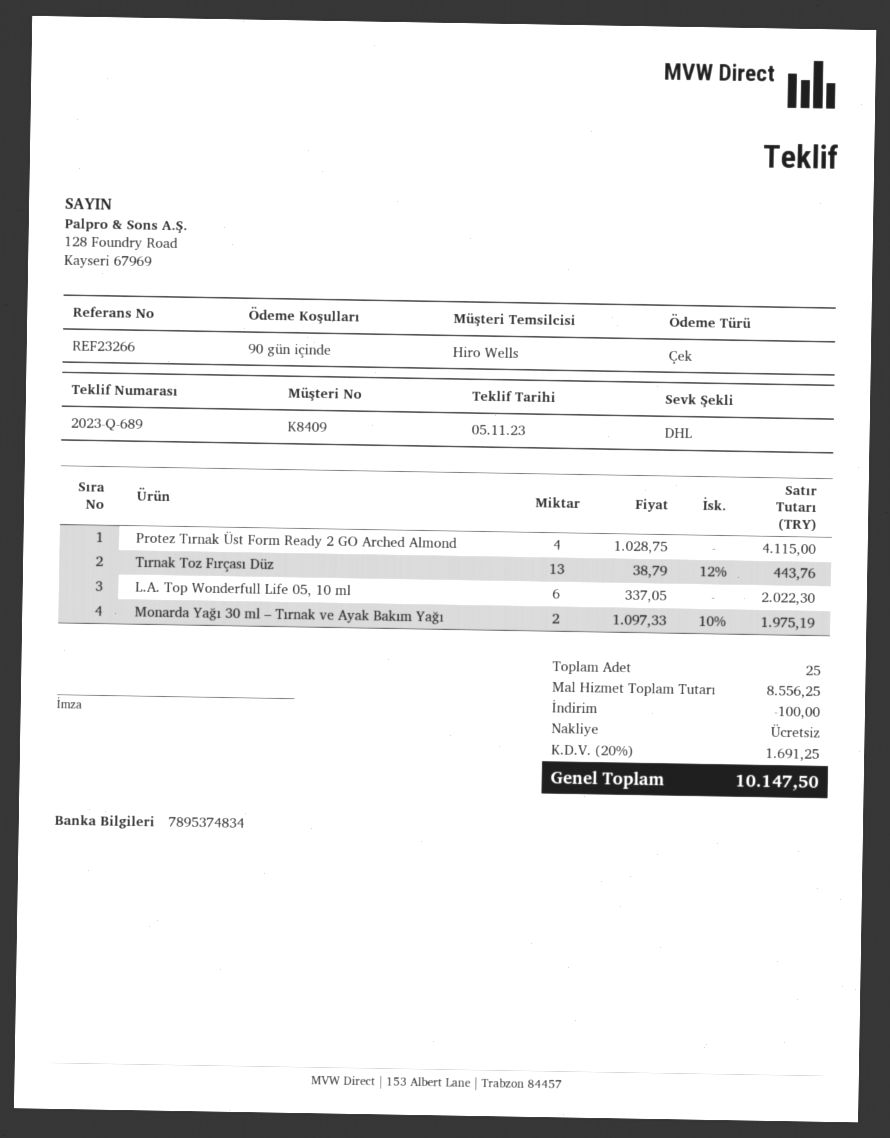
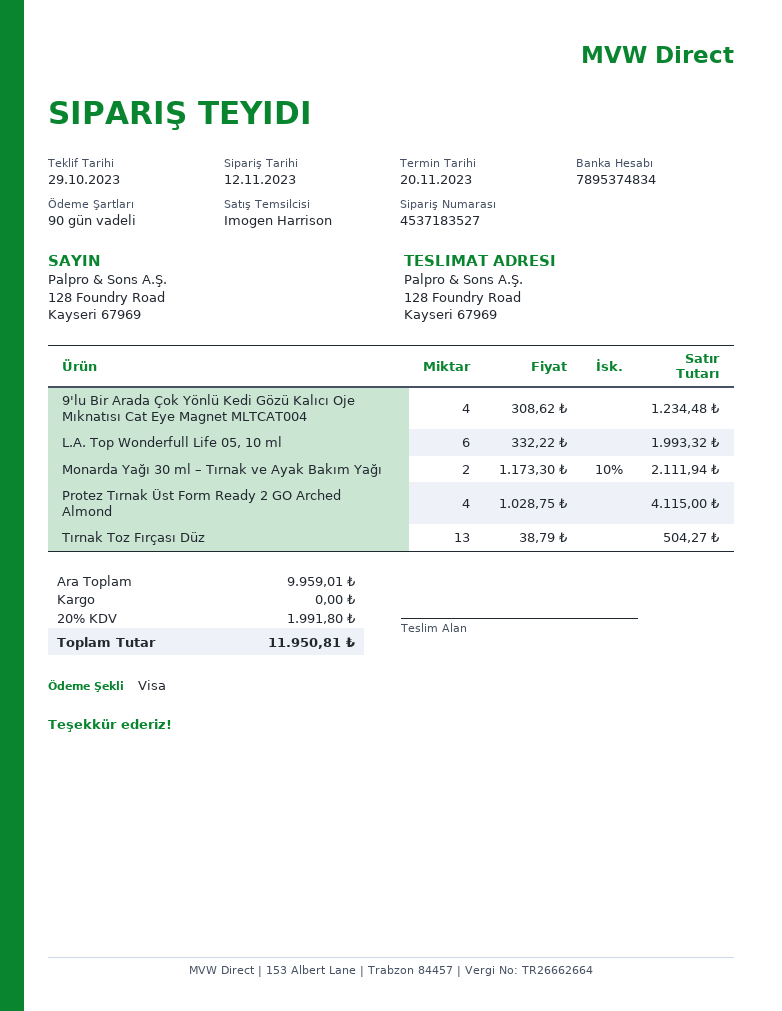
quote date: 2023-11-05 -> 2023-10-29
sales rep: Hiro Wells -> Imogen Harrison
payment method: cheque -> Visa
Tırnak Toz Fırçası Düz: 13 x 38.79 - 12% = 443.76 -> 13 x 38.79 = 504.27
L.A. Top Wonderfull Life 05, 10 ml: 6 x 337.05 = 2022.30 -> 6 x 332.22 = 1993.32
Monarda Yağı 30 ml – Tırnak ve Ayak Bakım Yağı: 2 x 1097.33 - 10% = 1975.19 -> 2 x 1173.30 - 10% = 2111.94
9'lu Bir Arada Çok Yönlü Kedi Gözü Kalıcı Oje Mıknatısı Cat Eye Magnet MLTCAT004: none -> 4 x 308.62 = 1234.48
subtotal: 8556.25 -> 9959.01
discount: 100.00 -> none
tax: 20% = 1691.25 -> 20% = 1991.80
total: 10147.50 -> 11950.81

